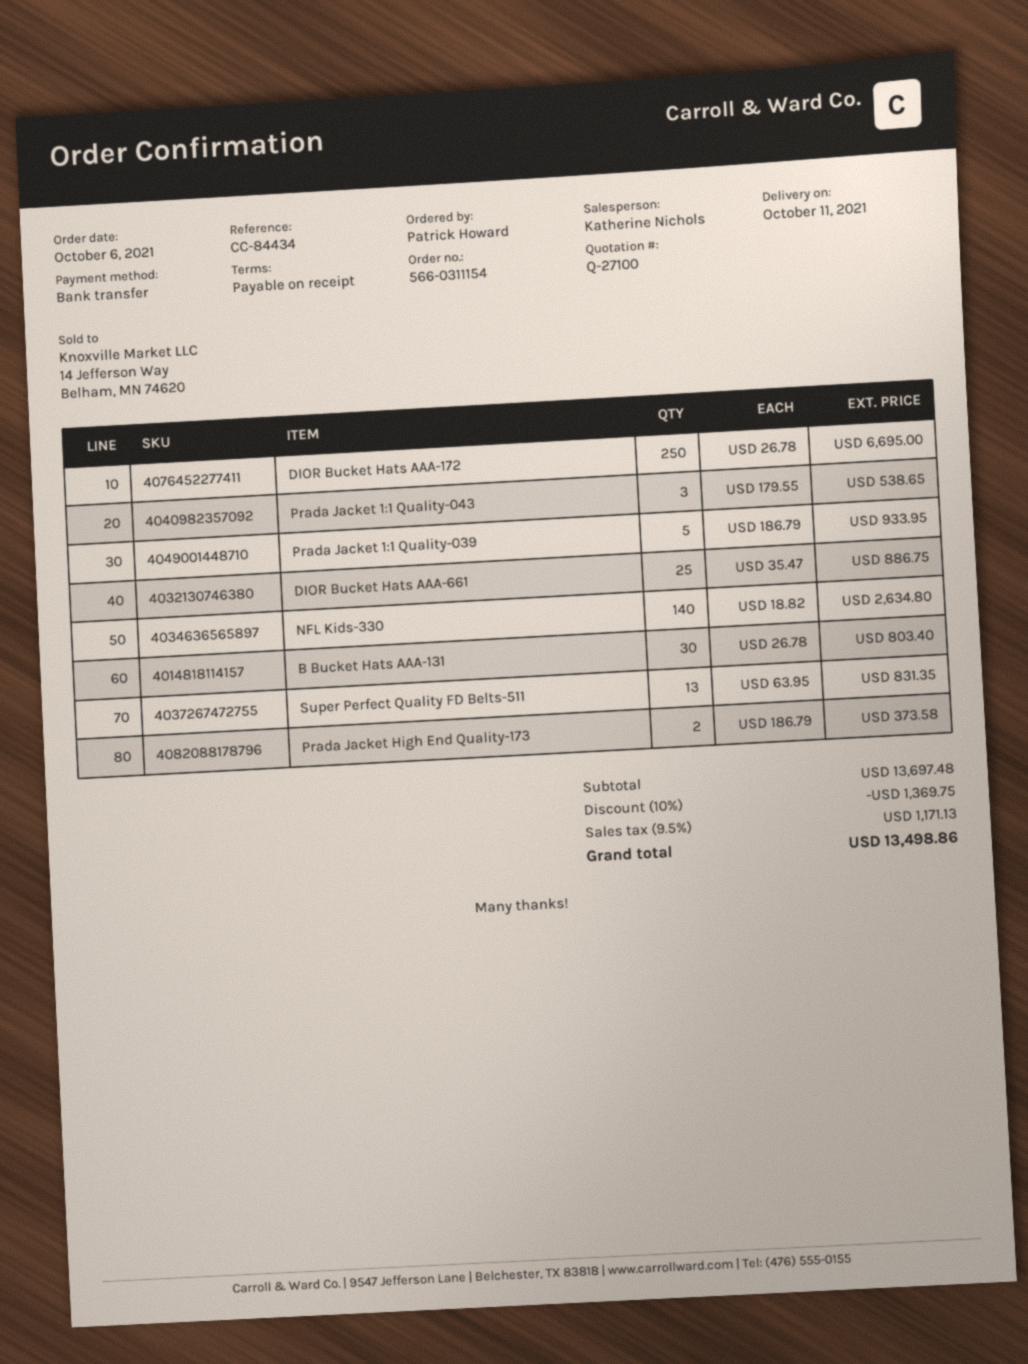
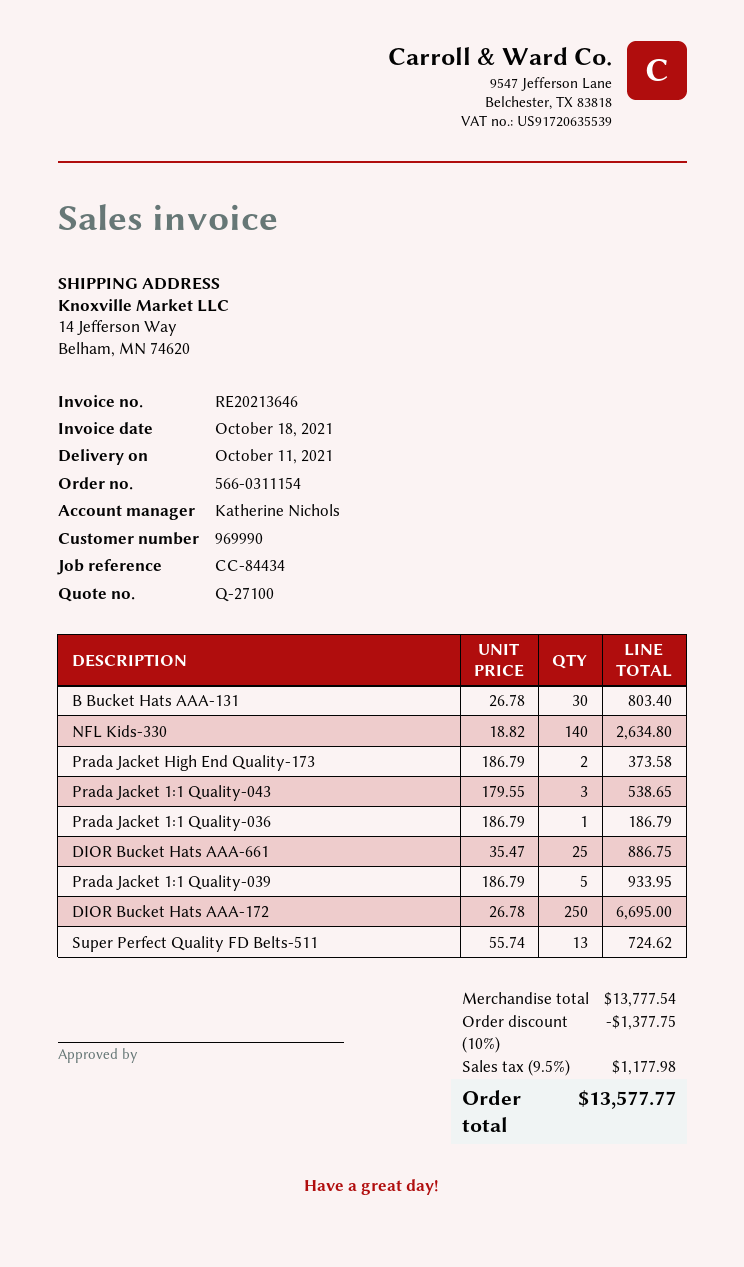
Super Perfect Quality FD Belts-511: 13 x 63.95 = 831.35 -> 13 x 55.74 = 724.62
Prada Jacket 1:1 Quality-036: none -> 1 x 186.79 = 186.79
subtotal: 13697.48 -> 13777.54
discount: 10% = 1369.75 -> 10% = 1377.75
tax: 9.5% = 1171.13 -> 9.5% = 1177.98
total: 13498.86 -> 13577.77

